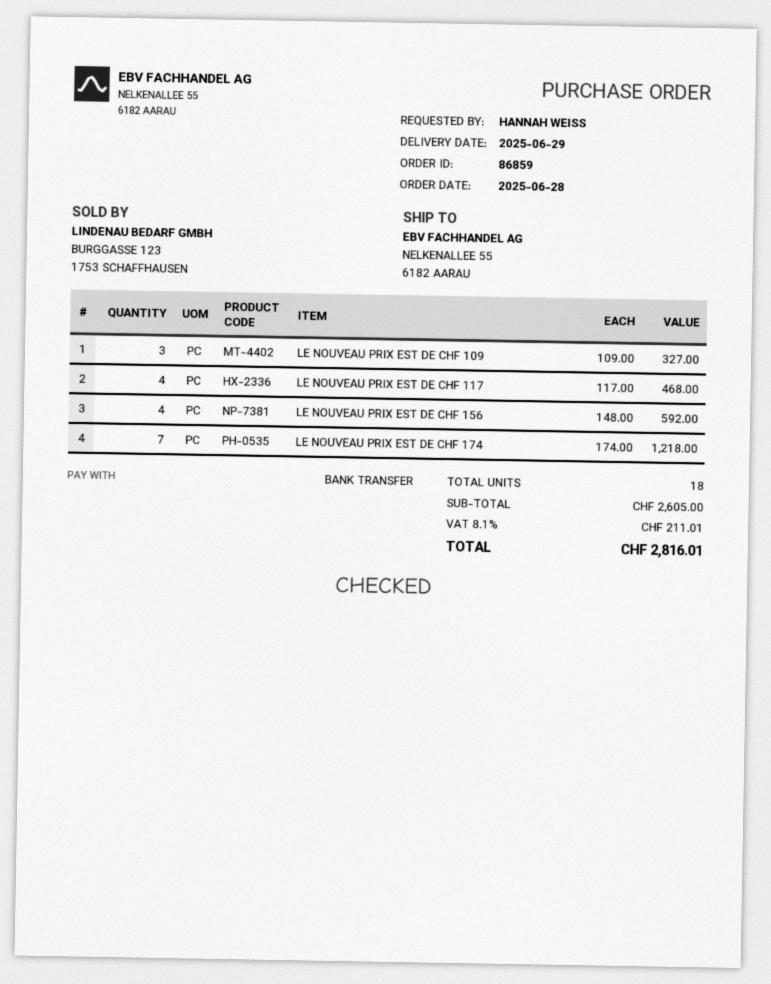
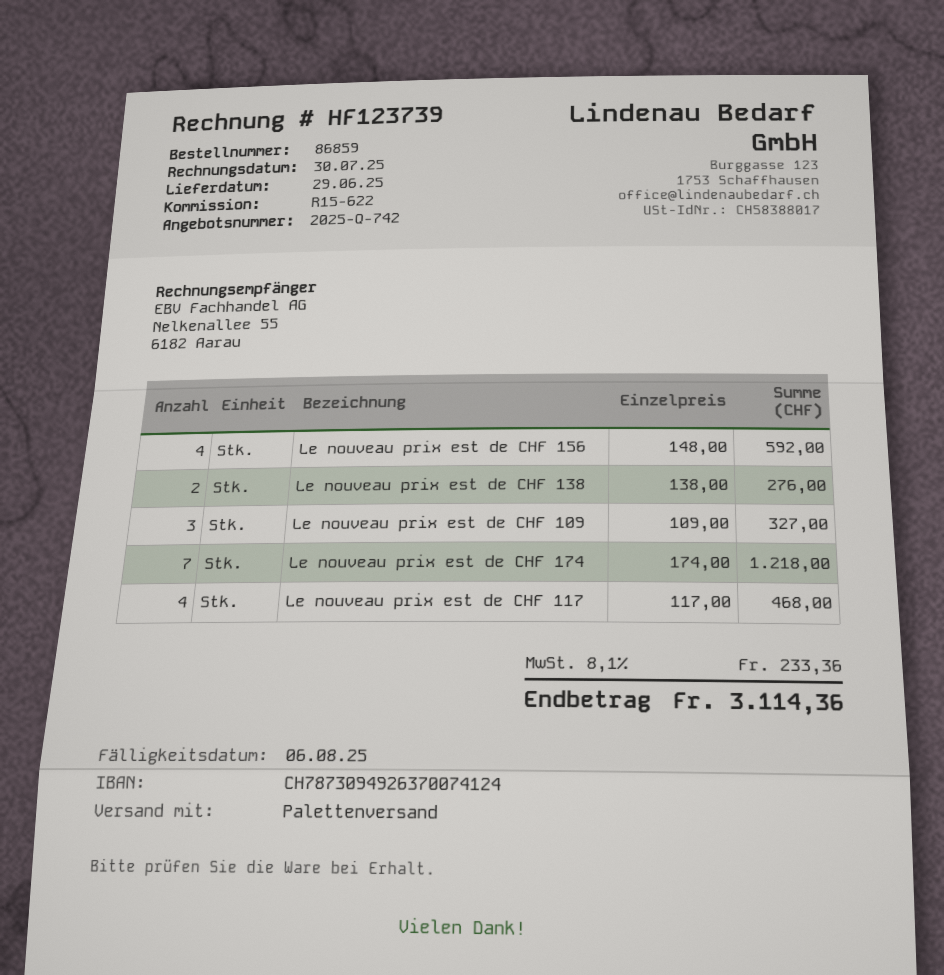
Le nouveau prix est de CHF 138: none -> 2 x 138.00 = 276.00
tax: 8.1% = 211.01 -> 8.1% = 233.36
total: 2816.01 -> 3114.36

